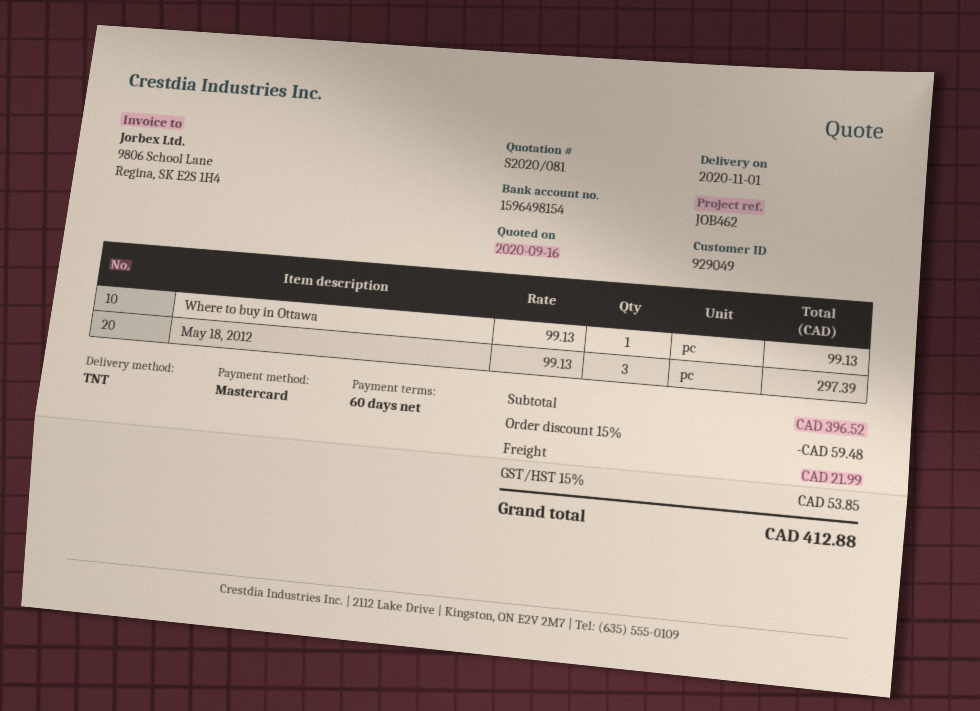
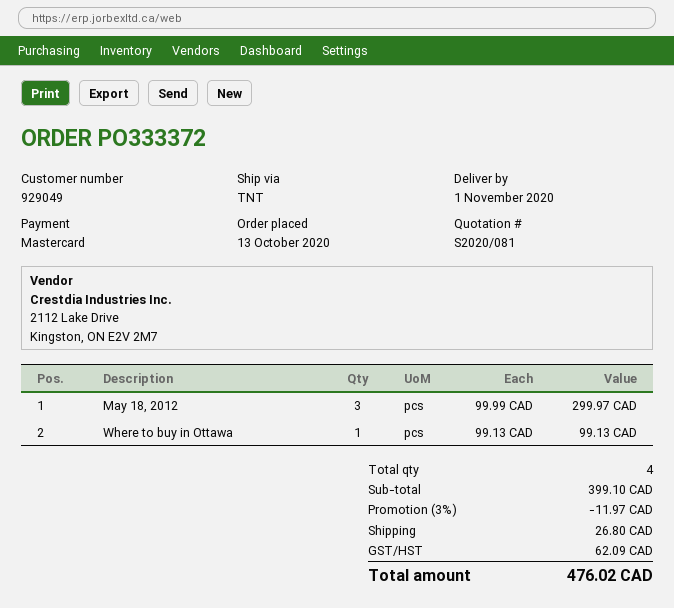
May 18, 2012: 3 x 99.13 = 297.39 -> 3 x 99.99 = 299.97
subtotal: 396.52 -> 399.10
discount: 15% = 59.48 -> 3% = 11.97
shipping: 21.99 -> 26.80
tax: 53.85 -> 62.09
total: 412.88 -> 476.02

